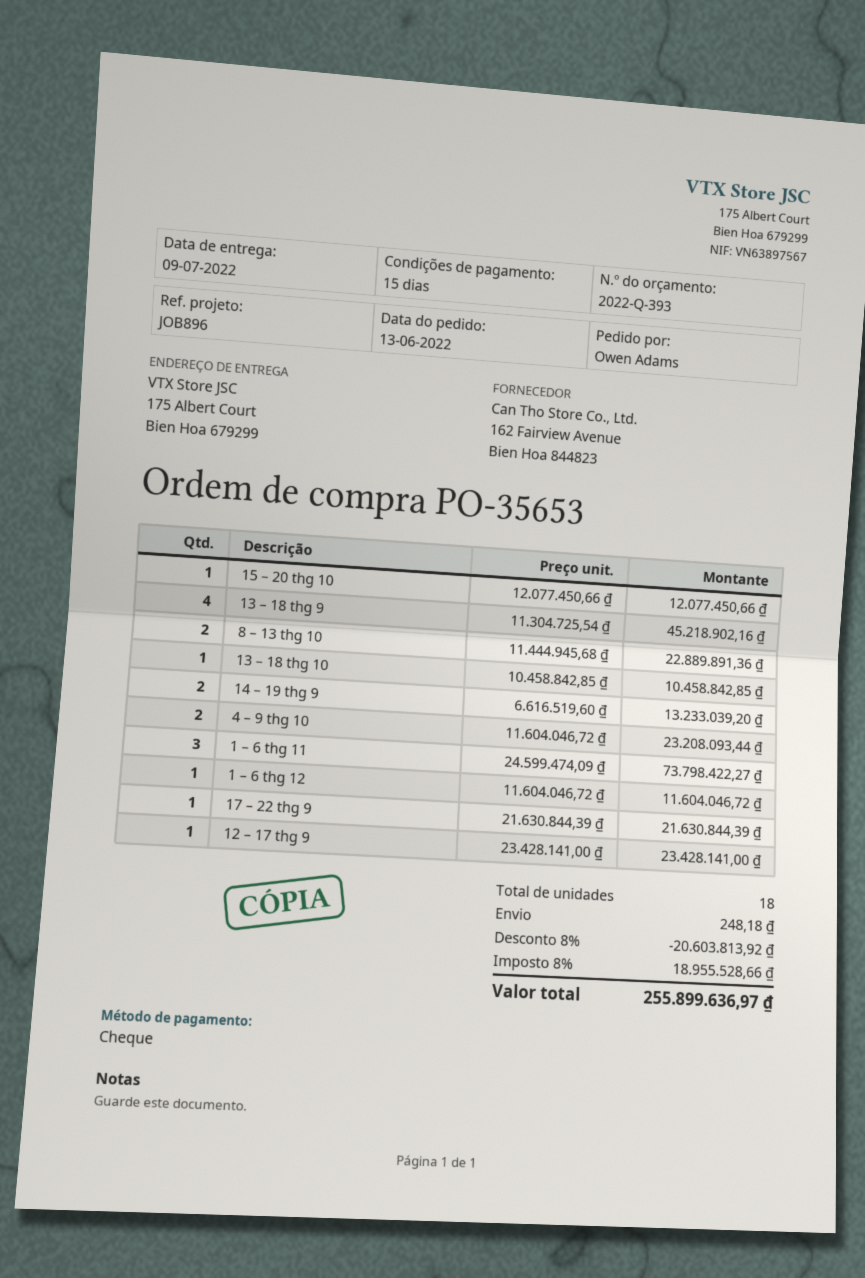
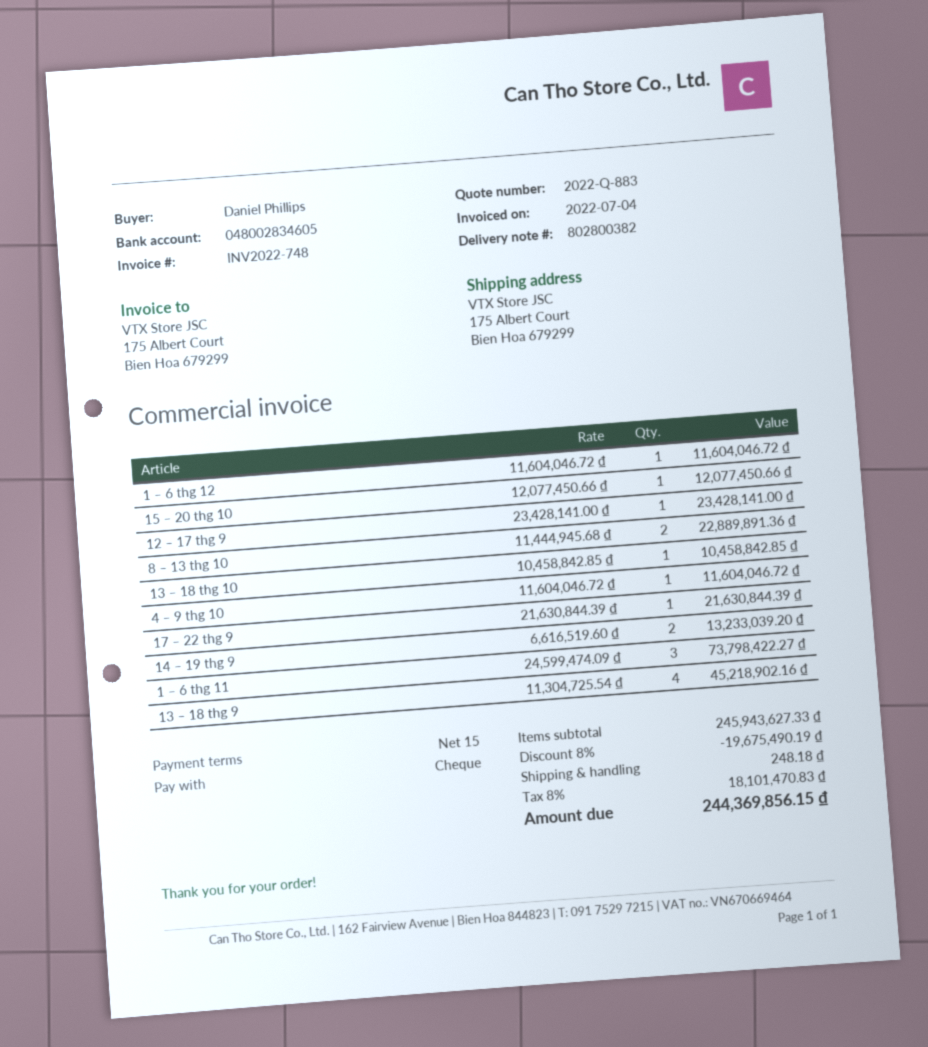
quote number: 2022-Q-393 -> 2022-Q-883
ordered by: Owen Adams -> Daniel Phillips
4 – 9 thg 10: 2 x 11604046.72 = 23208093.44 -> 1 x 11604046.72 = 11604046.72
discount: 8% = 20603813.92 -> 8% = 19675490.19
tax: 8% = 18955528.66 -> 8% = 18101470.83
total: 255899636.97 -> 244369856.15

